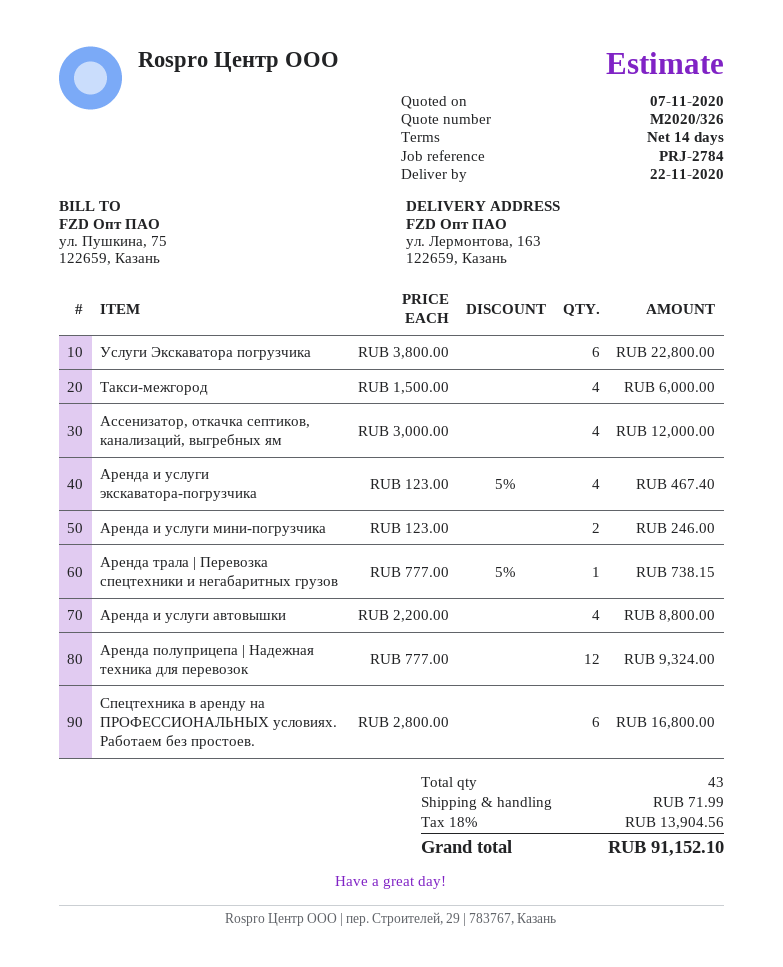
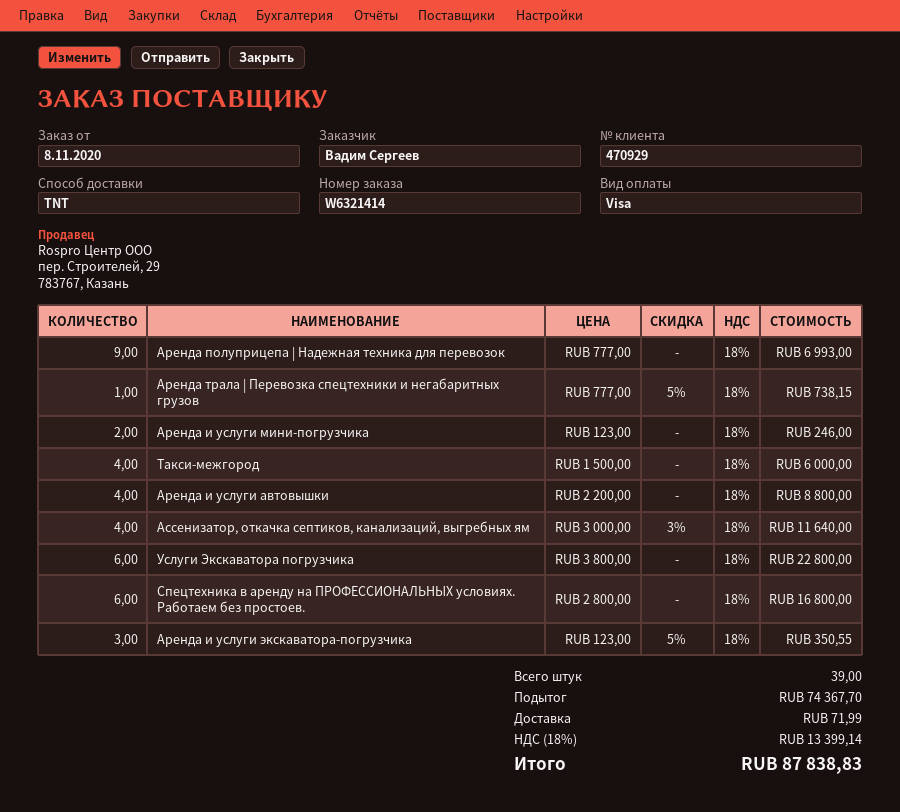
Ассенизатор, откачка септиков, канализаций, выгребных ям: 4 x 3000.00 = 12000.00 -> 4 x 3000.00 - 3% = 11640.00
Аренда и услуги экскаватора-погрузчика: 4 x 123.00 - 5% = 467.40 -> 3 x 123.00 - 5% = 350.55
Аренда полуприцепа | Надежная техника для перевозок: 12 x 777.00 = 9324.00 -> 9 x 777.00 = 6993.00
total quantity: 43 -> 39
tax: 18% = 13904.56 -> 18% = 13399.14
total: 91152.10 -> 87838.83

